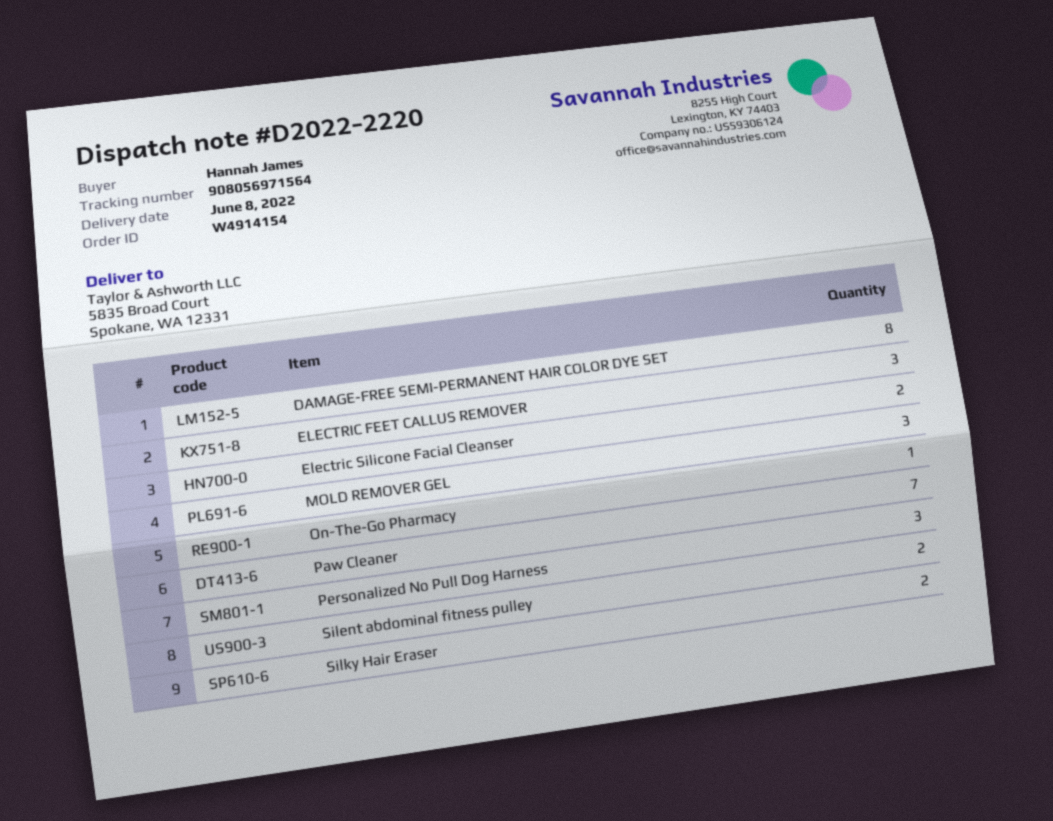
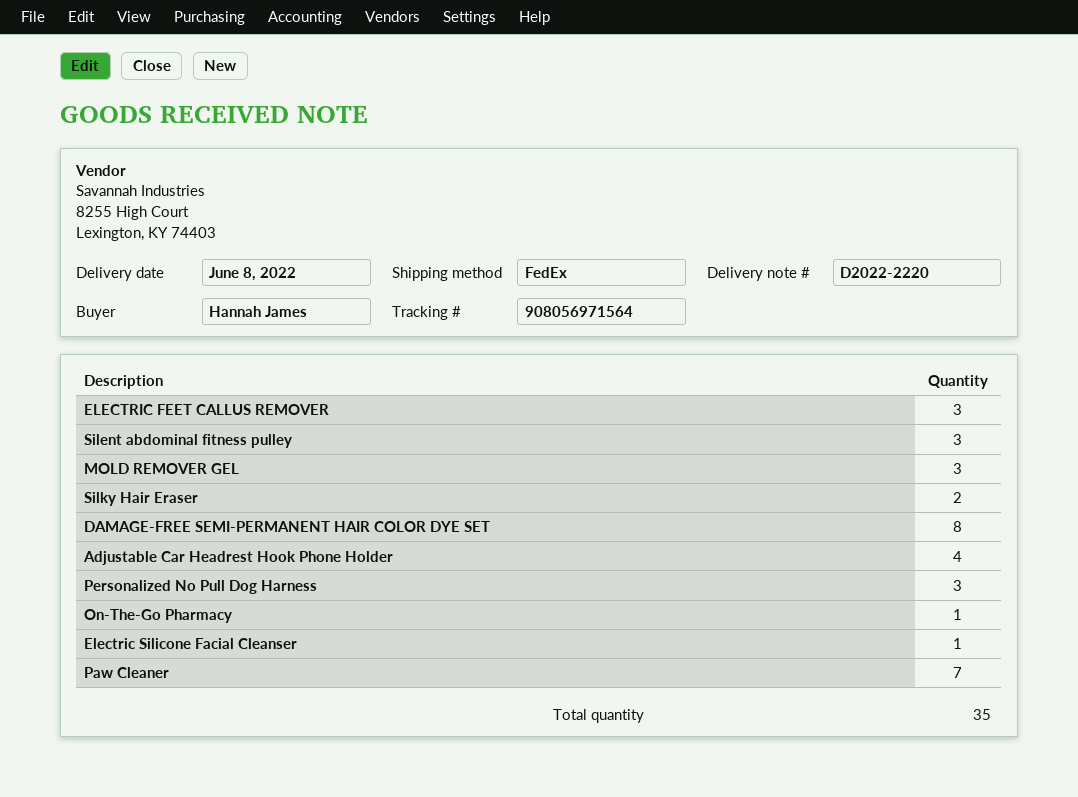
Electric Silicone Facial Cleanser: 2 -> 1
Silent abdominal fitness pulley: 2 -> 3
Adjustable Car Headrest Hook Phone Holder: none -> 4

